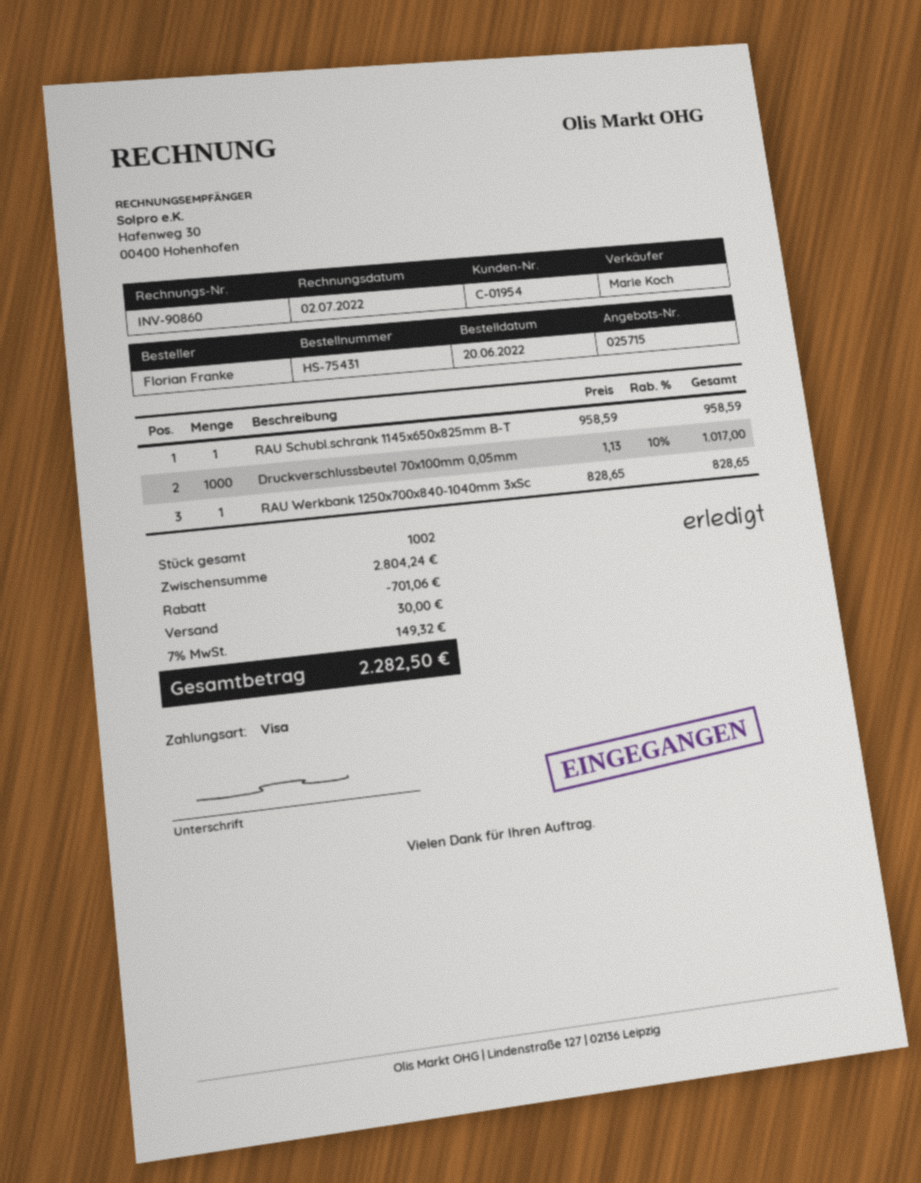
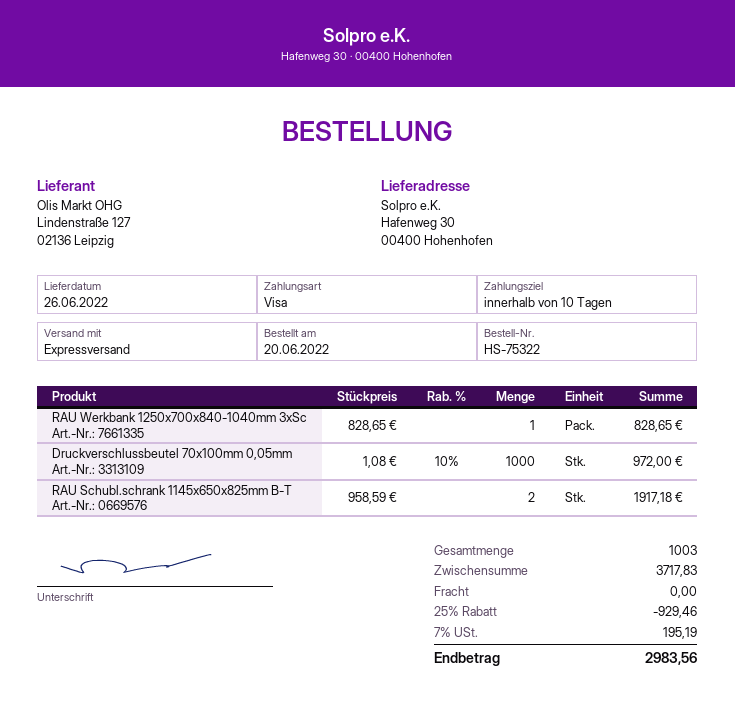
order number: HS-75431 -> HS-75322
RAU Schubl.schrank 1145x650x825mm B-T: 1 x 958.59 = 958.59 -> 2 x 958.59 = 1917.18
Druckverschlussbeutel 70x100mm 0,05mm: 1000 x 1.13 - 10% = 1017.00 -> 1000 x 1.08 - 10% = 972.00
total quantity: 1002 -> 1003
subtotal: 2804.24 -> 3717.83
discount: 701.06 -> 929.46
shipping: 30.00 -> 0.00
tax: 7% = 149.32 -> 7% = 195.19
total: 2282.50 -> 2983.56

